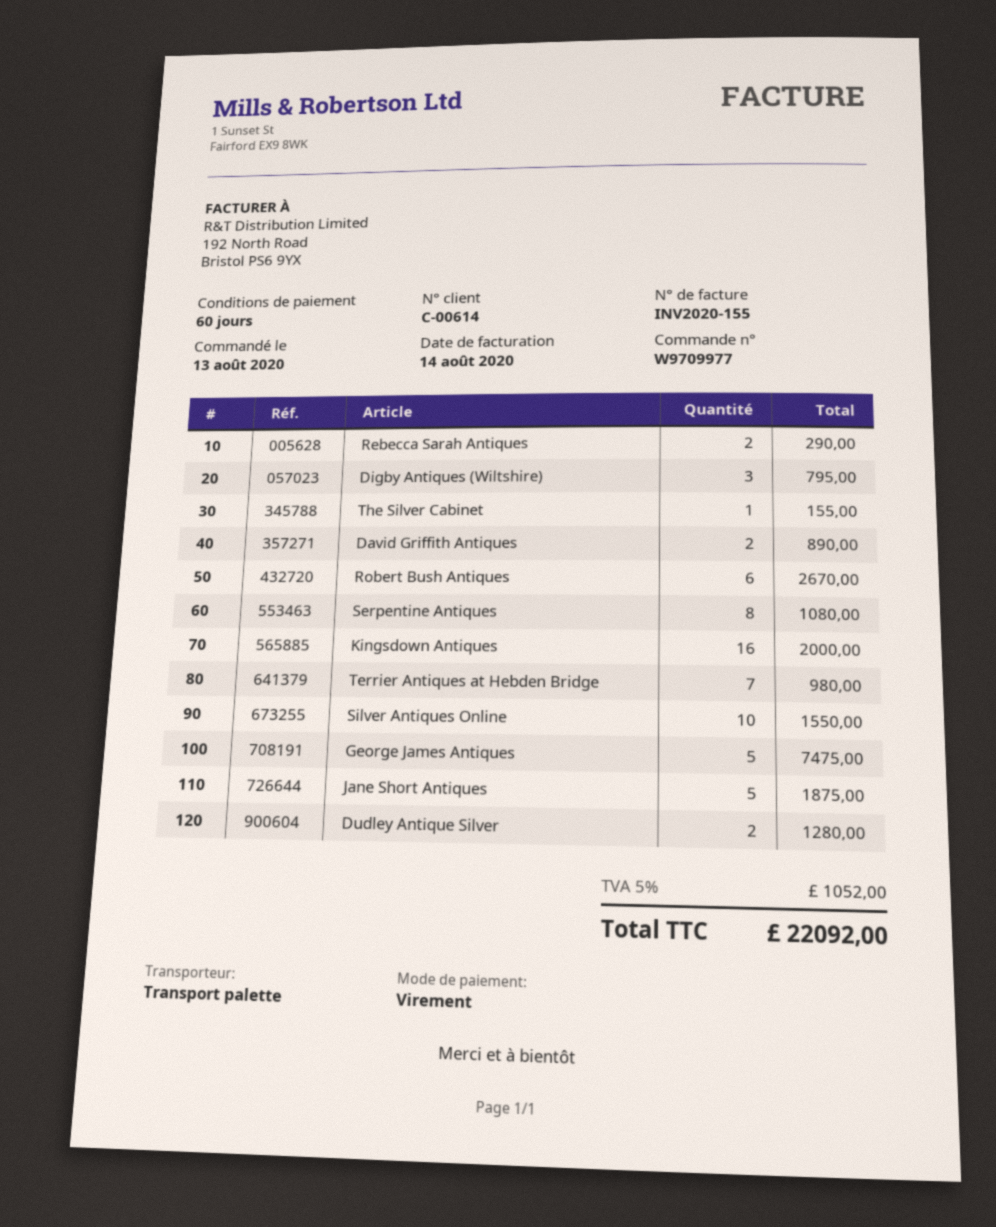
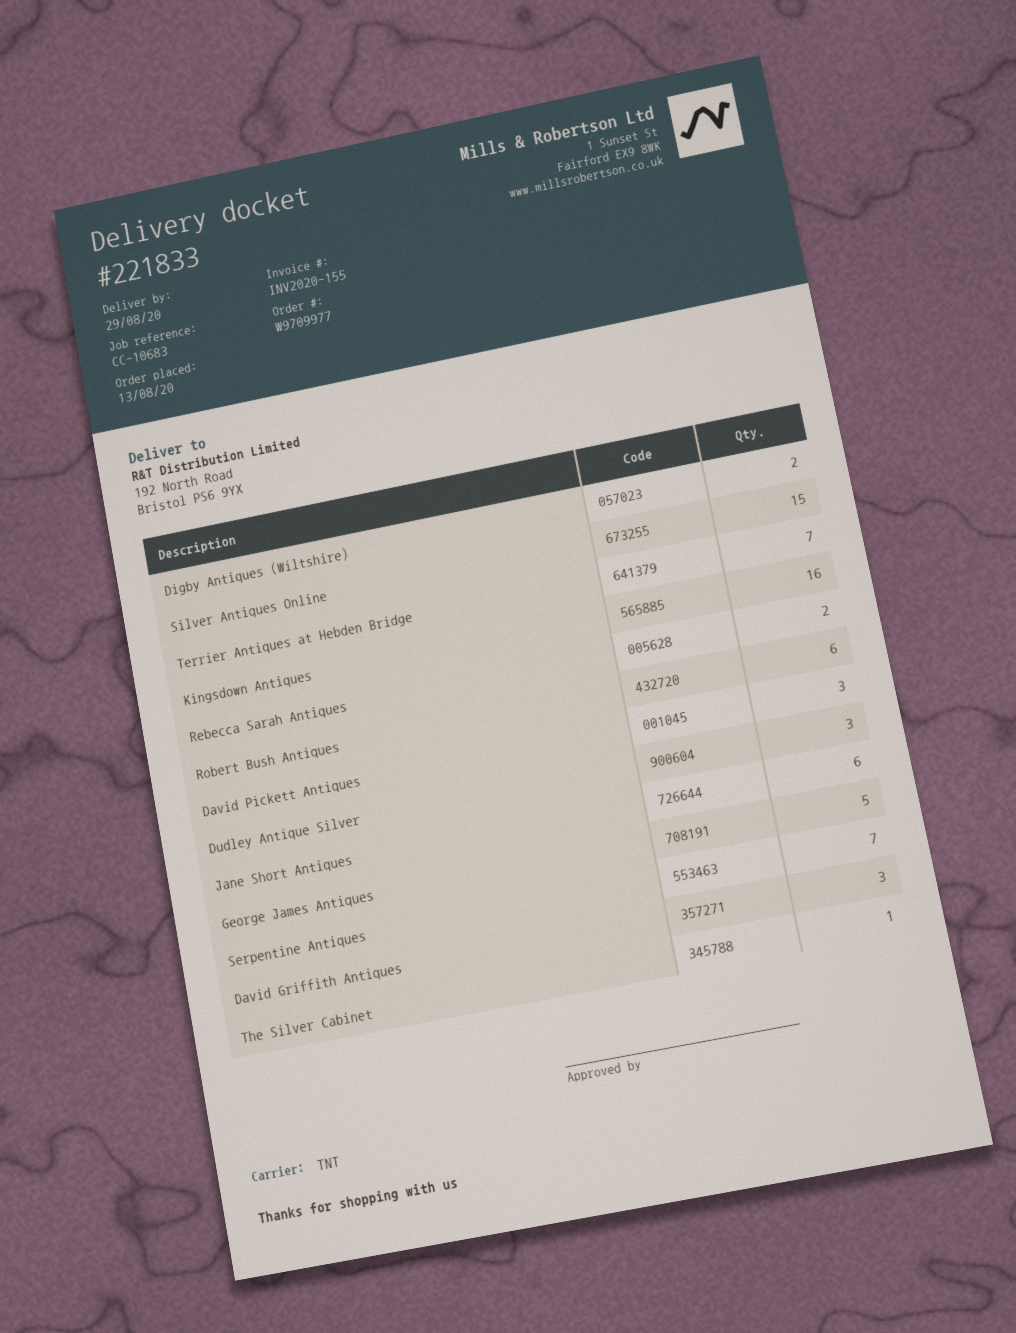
shipping method: pallet freight -> TNT
Digby Antiques (Wiltshire): 3 -> 2
David Griffith Antiques: 2 -> 3
Serpentine Antiques: 8 -> 7
Silver Antiques Online: 10 -> 15
Jane Short Antiques: 5 -> 6
Dudley Antique Silver: 2 -> 3
David Pickett Antiques: none -> 3

